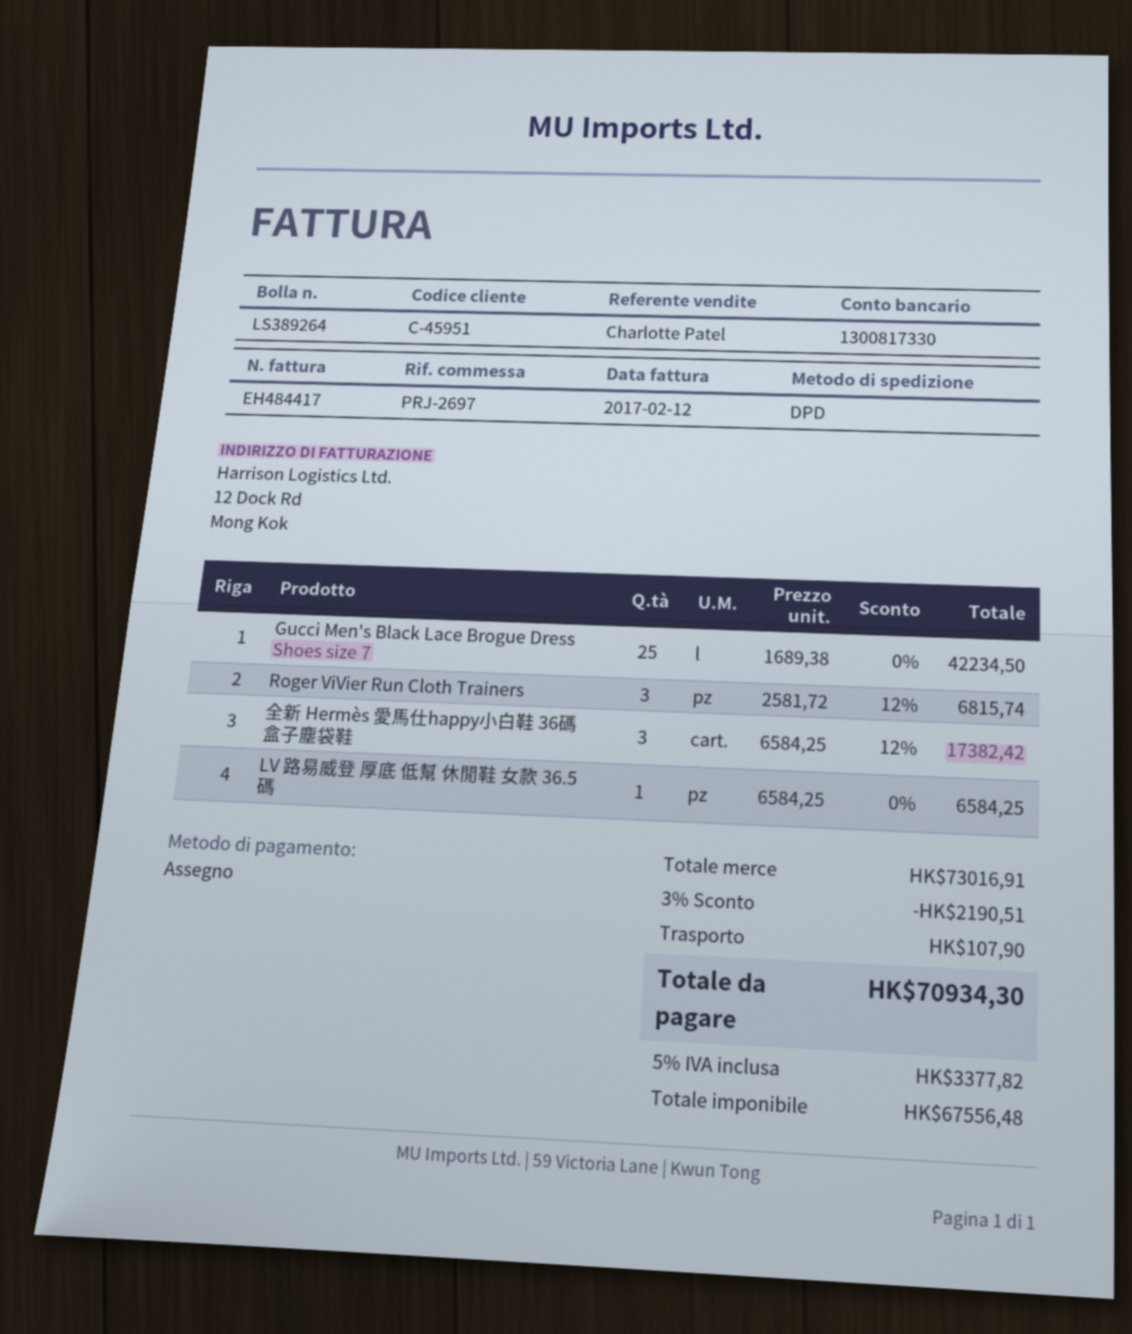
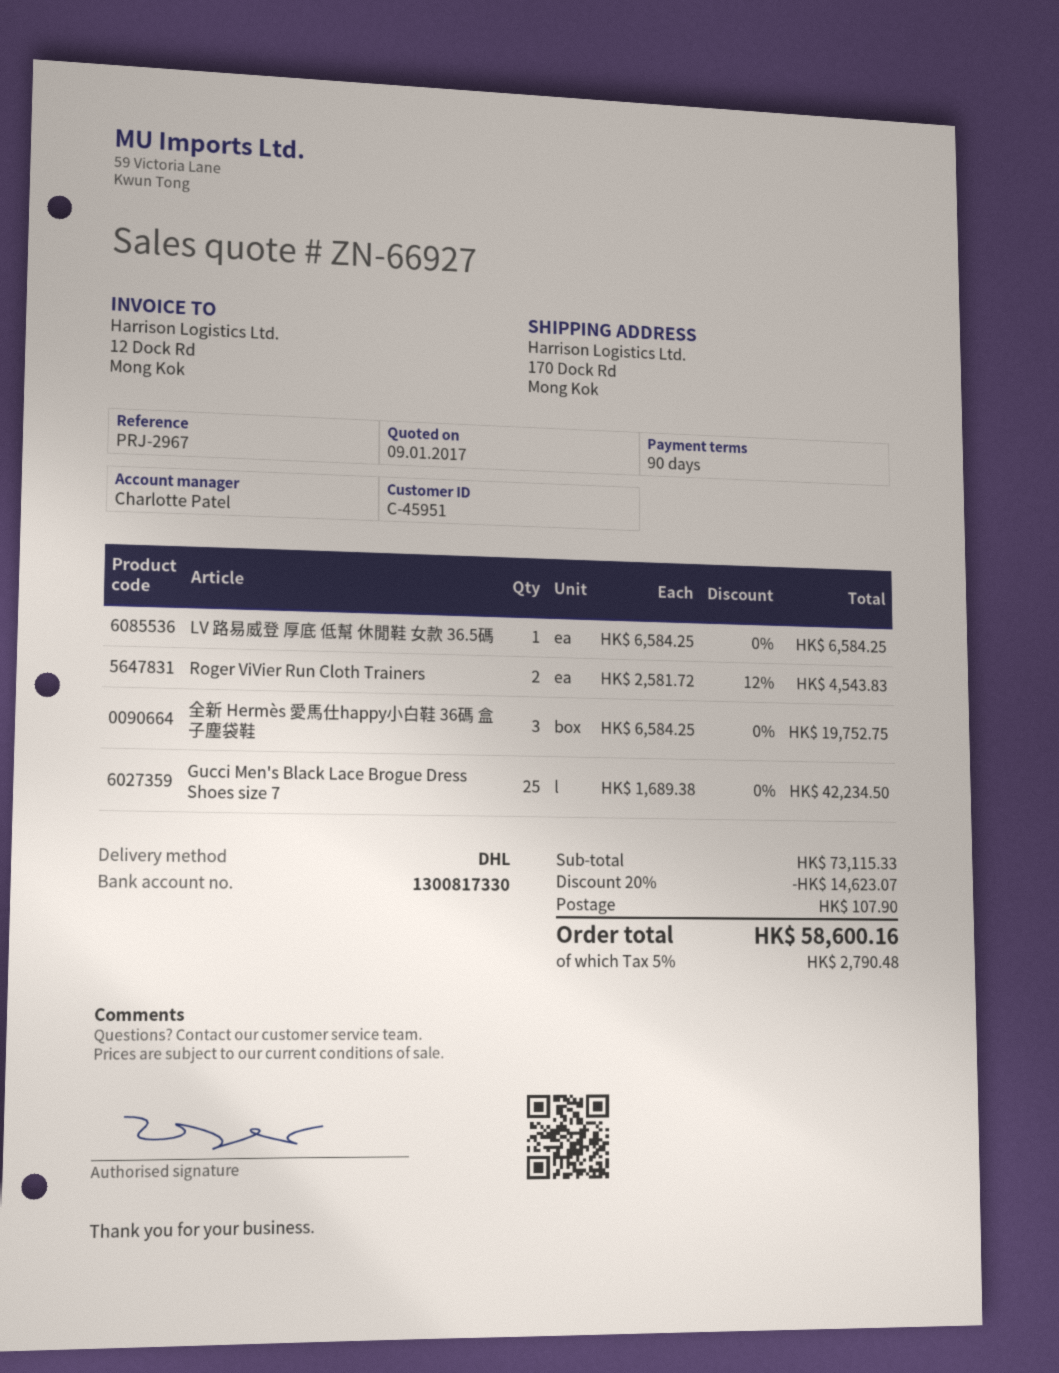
reference: PRJ-2697 -> PRJ-2967
shipping method: DPD -> DHL
Roger ViVier Run Cloth Trainers: 3 x 2581.72 - 12% = 6815.74 -> 2 x 2581.72 - 12% = 4543.83
全新 Hermès 愛馬仕happy小白鞋 36碼 盒子塵袋鞋: 3 x 6584.25 - 12% = 17382.42 -> 3 x 6584.25 = 19752.75
subtotal: 73016.91 -> 73115.33
discount: 3% = 2190.51 -> 20% = 14623.07
tax: 5% = 3377.82 -> 5% = 2790.48
total: 70934.30 -> 58600.16

